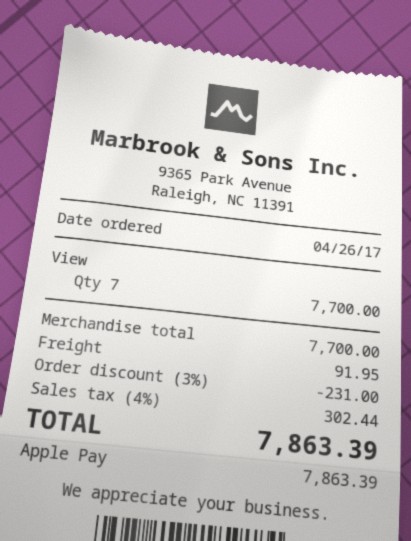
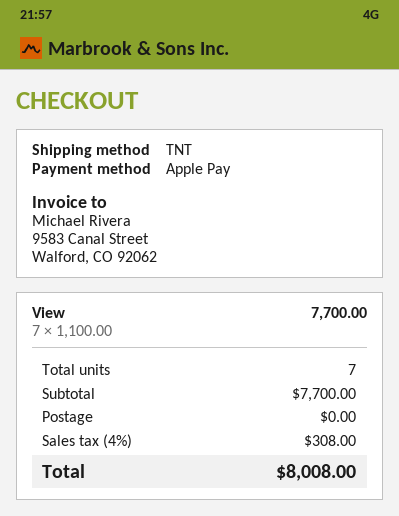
discount: 3% = 231.00 -> none
shipping: 91.95 -> 0.00
tax: 4% = 302.44 -> 4% = 308.00
total: 7863.39 -> 8008.00

